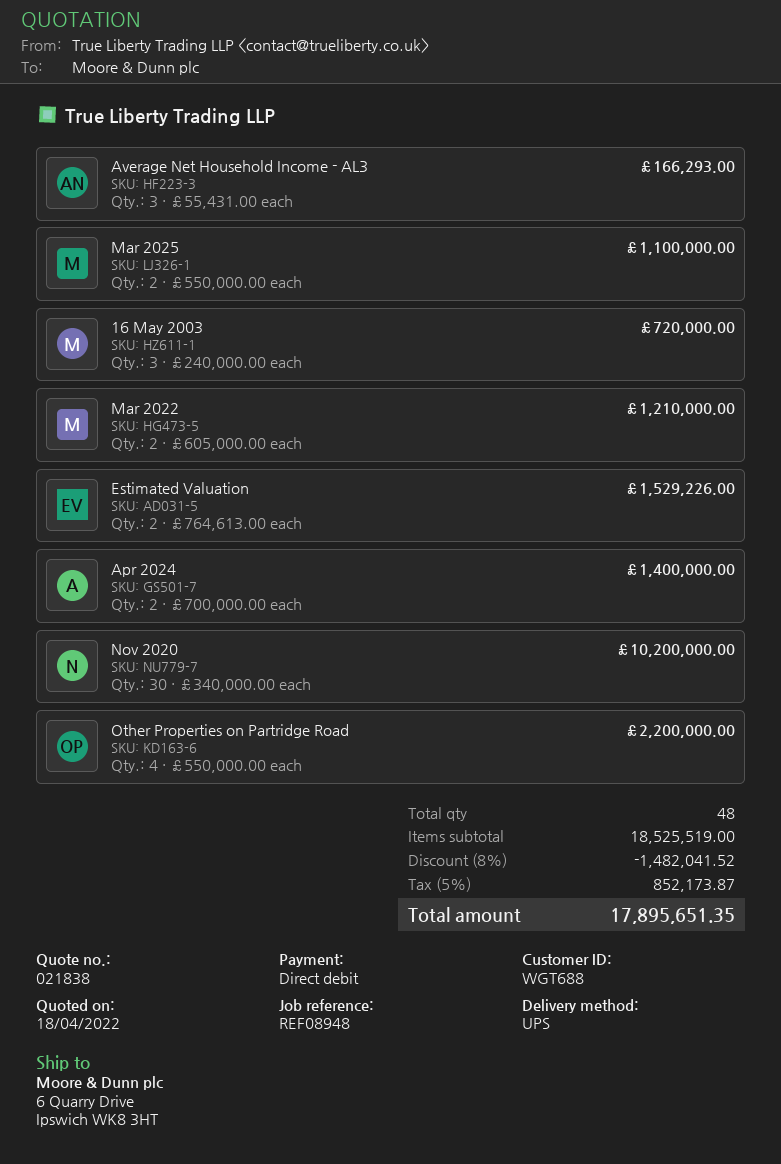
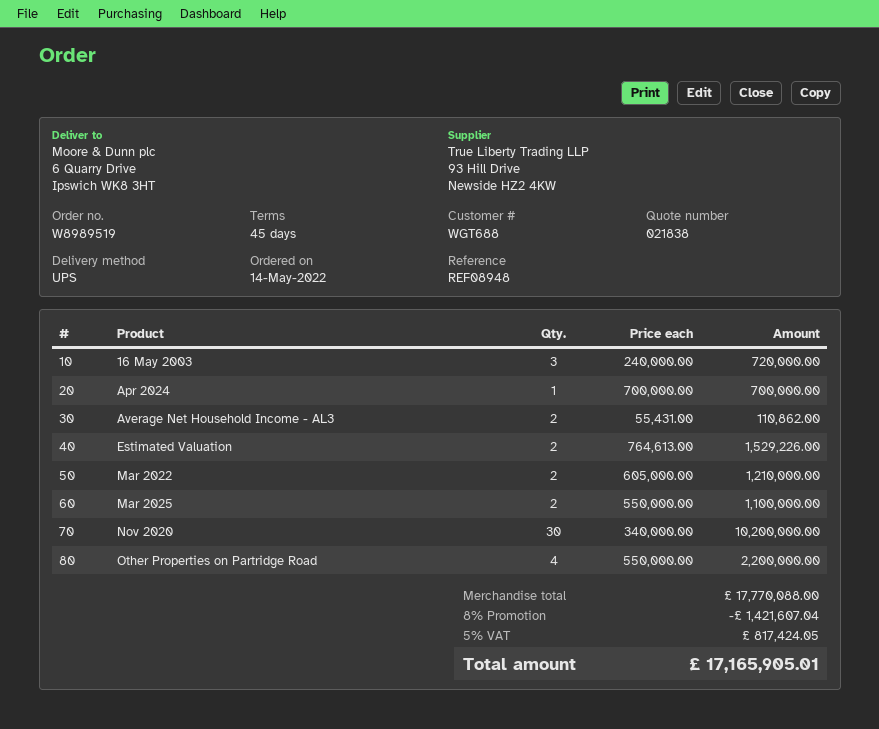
Average Net Household Income - AL3: 3 x 55431.00 = 166293.00 -> 2 x 55431.00 = 110862.00
Apr 2024: 2 x 700000.00 = 1400000.00 -> 1 x 700000.00 = 700000.00
subtotal: 18525519.00 -> 17770088.00
discount: 8% = 1482041.52 -> 8% = 1421607.04
tax: 5% = 852173.87 -> 5% = 817424.05
total: 17895651.35 -> 17165905.01

